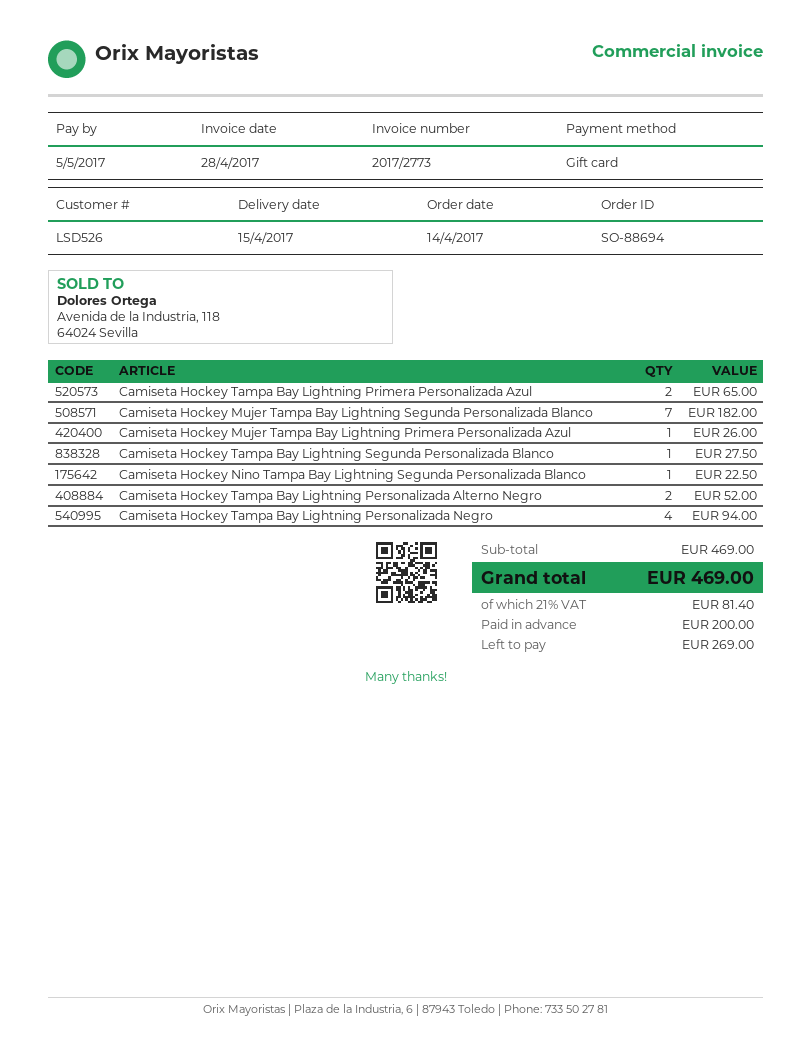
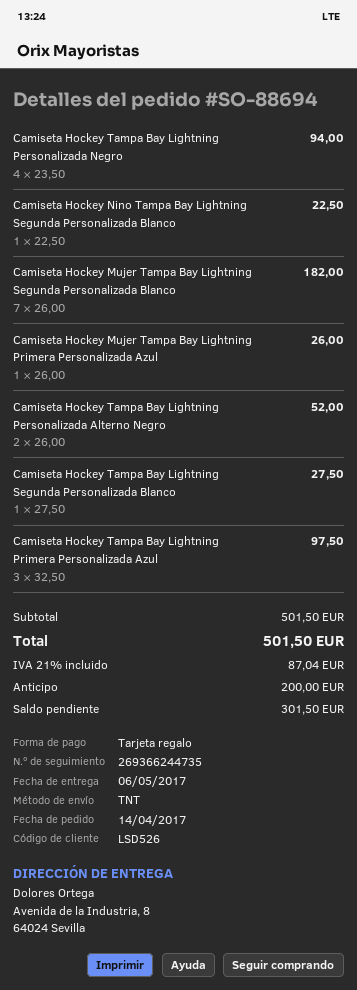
delivery date: 2017-04-15 -> 2017-05-06
Camiseta Hockey Tampa Bay Lightning Primera Personalizada Azul: 2 for 65.00 -> 3 for 97.50
subtotal: 469.00 -> 501.50
tax: 21% = 81.40 -> 21% = 87.04
total: 469.00 -> 501.50
balance: 269.00 -> 301.50

